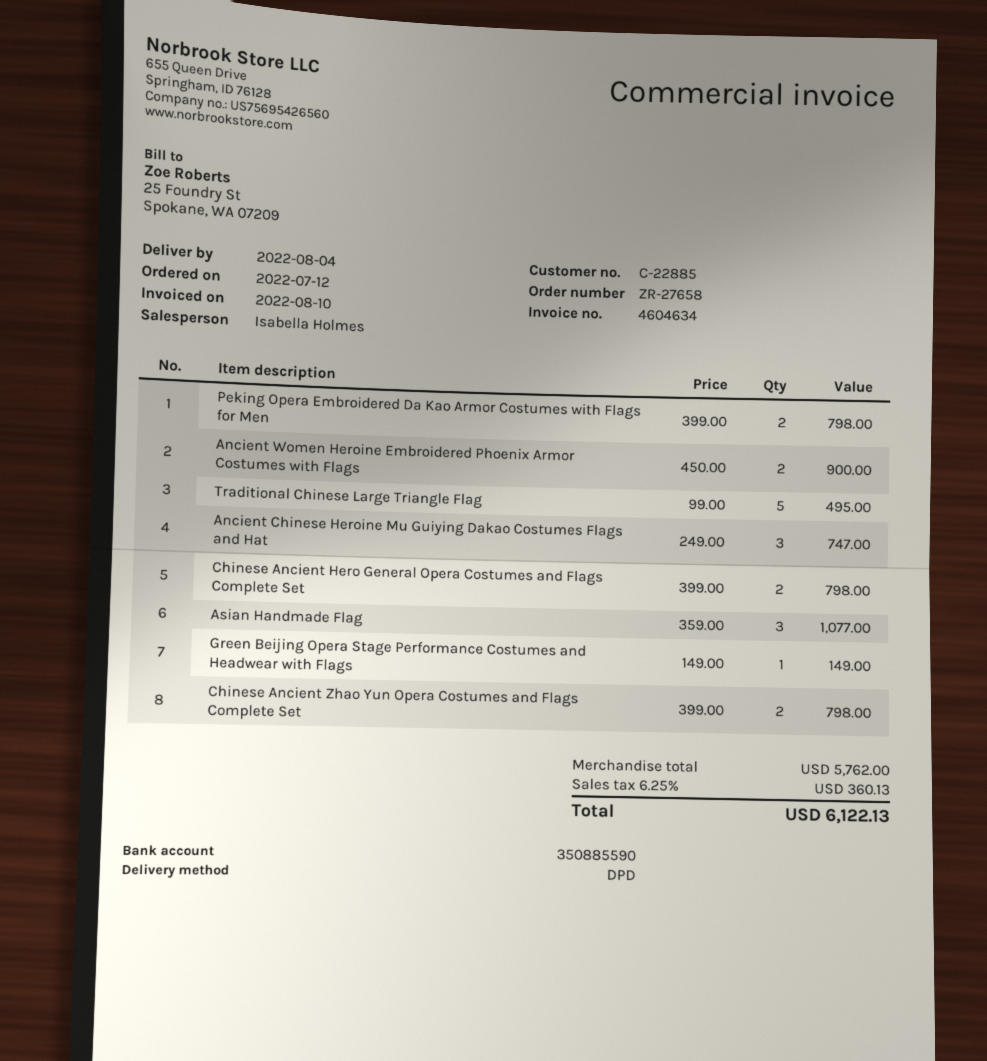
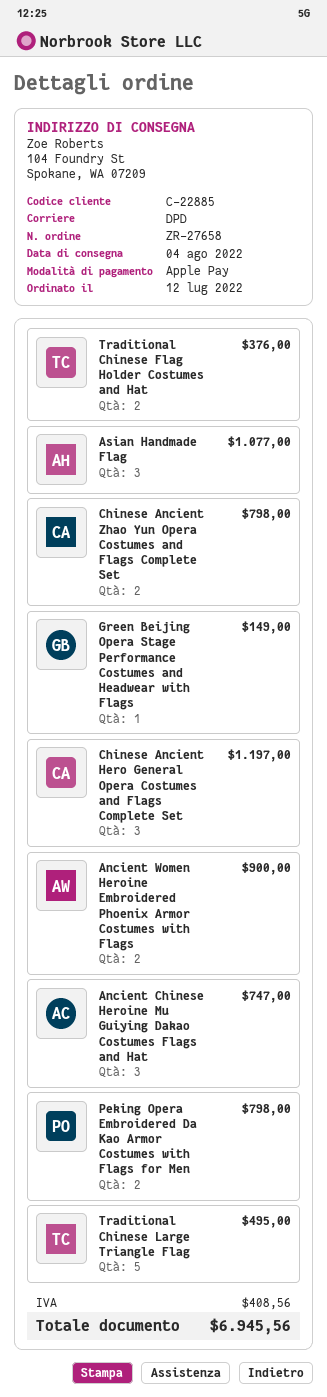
Chinese Ancient Hero General Opera Costumes and Flags Complete Set: 2 for 798.00 -> 3 for 1197.00
Traditional Chinese Flag Holder Costumes and Hat: none -> 2 for 376.00
tax: 360.13 -> 408.56
total: 6122.13 -> 6945.56

